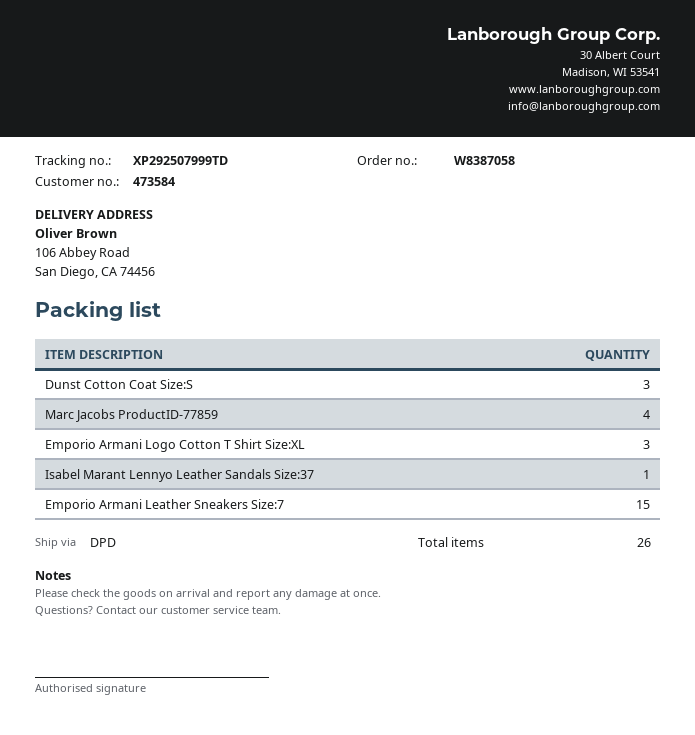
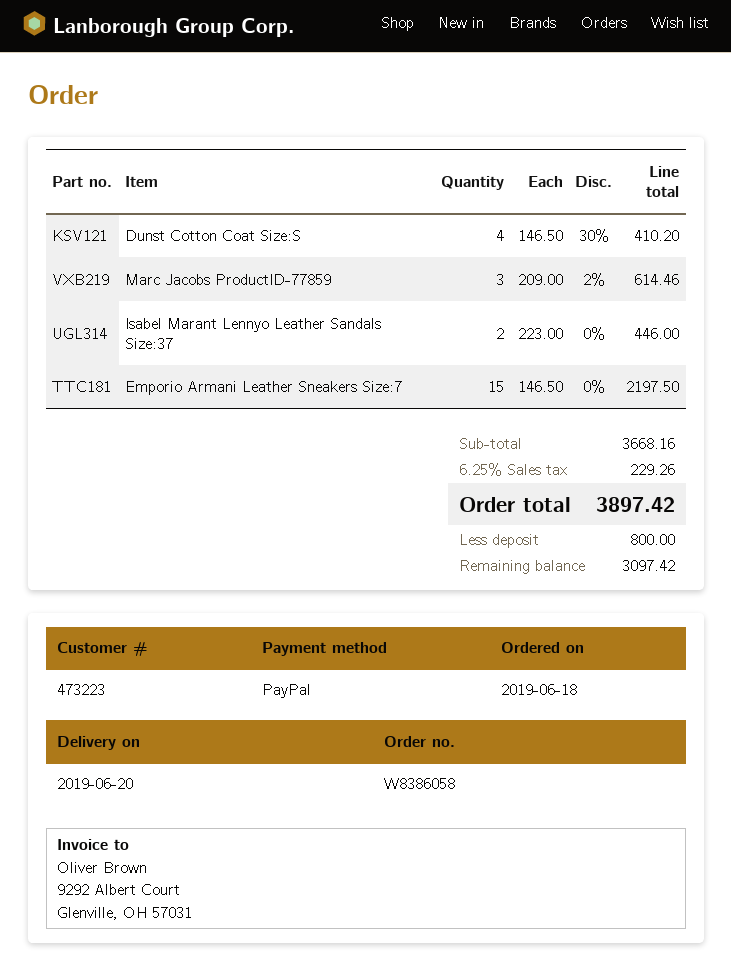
order number: W8387058 -> W8386058
customer number: 473584 -> 473223
Dunst Cotton Coat Size:S: 3 -> 4
Marc Jacobs ProductID-77859: 4 -> 3
Emporio Armani Logo Cotton T Shirt Size:XL: 3 -> none
Isabel Marant Lennyo Leather Sandals Size:37: 1 -> 2

